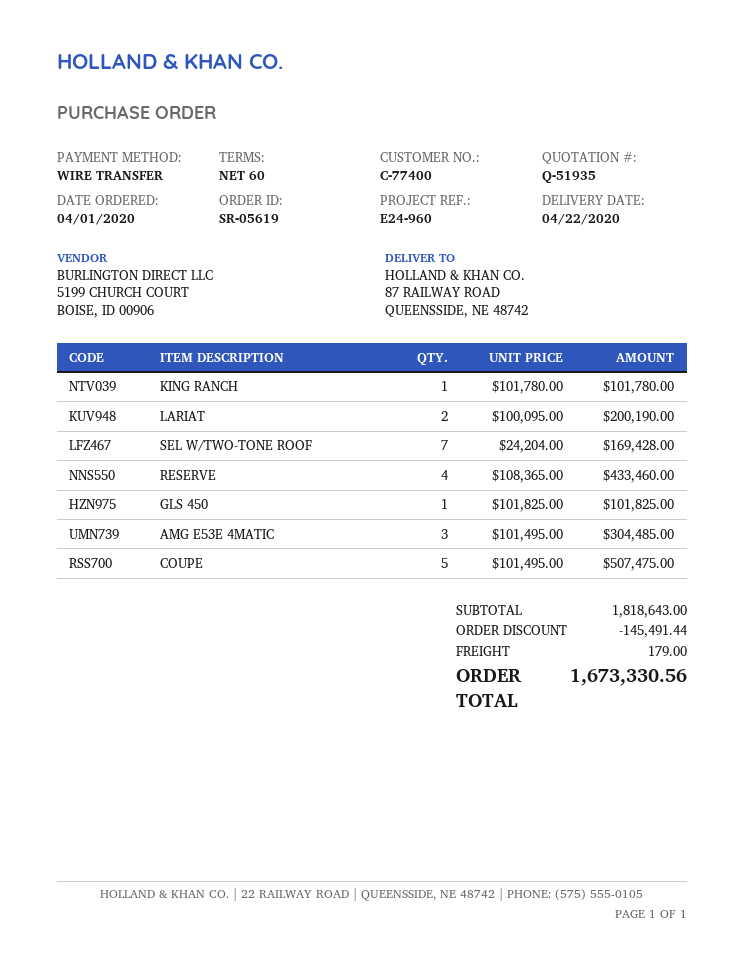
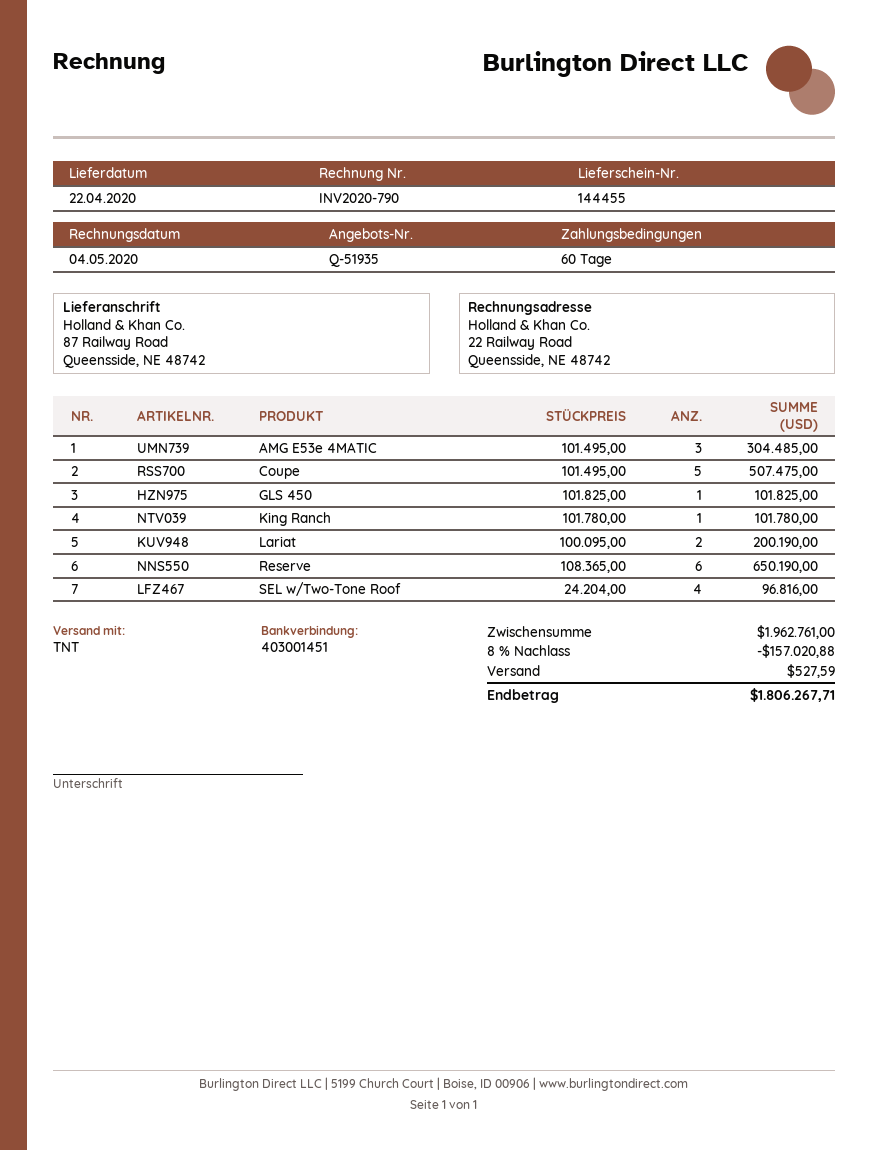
SEL W/TWO-TONE ROOF: 7 x 24204.00 = 169428.00 -> 4 x 24204.00 = 96816.00
RESERVE: 4 x 108365.00 = 433460.00 -> 6 x 108365.00 = 650190.00
subtotal: 1818643.00 -> 1962761.00
discount: 145491.44 -> 157020.88
shipping: 179.00 -> 527.59
total: 1673330.56 -> 1806267.71

